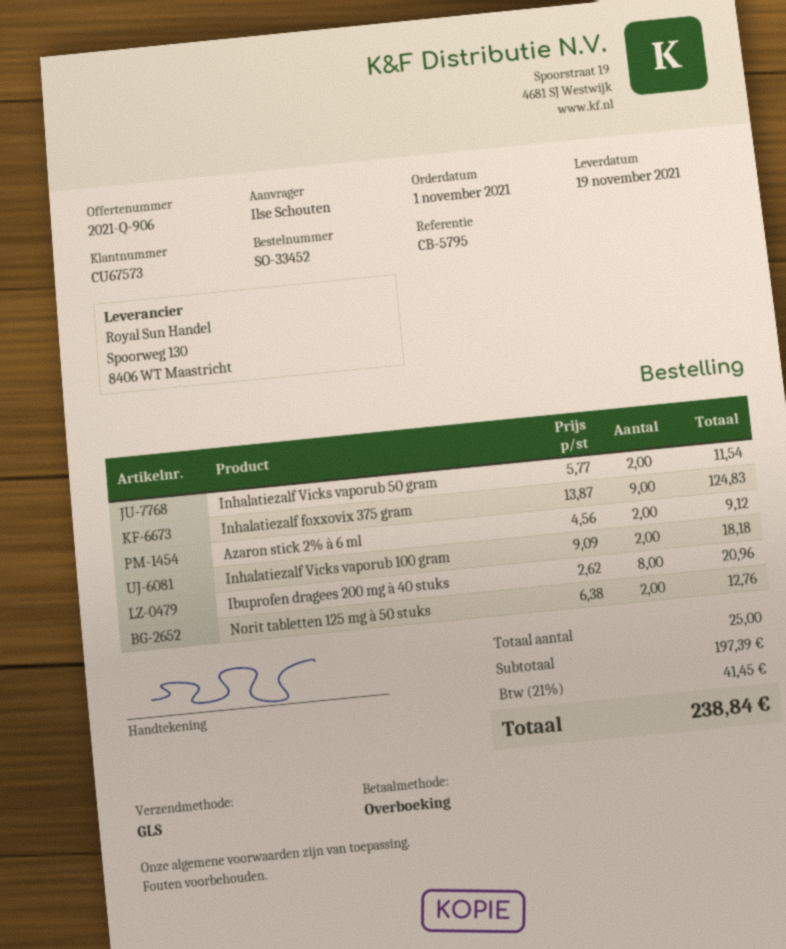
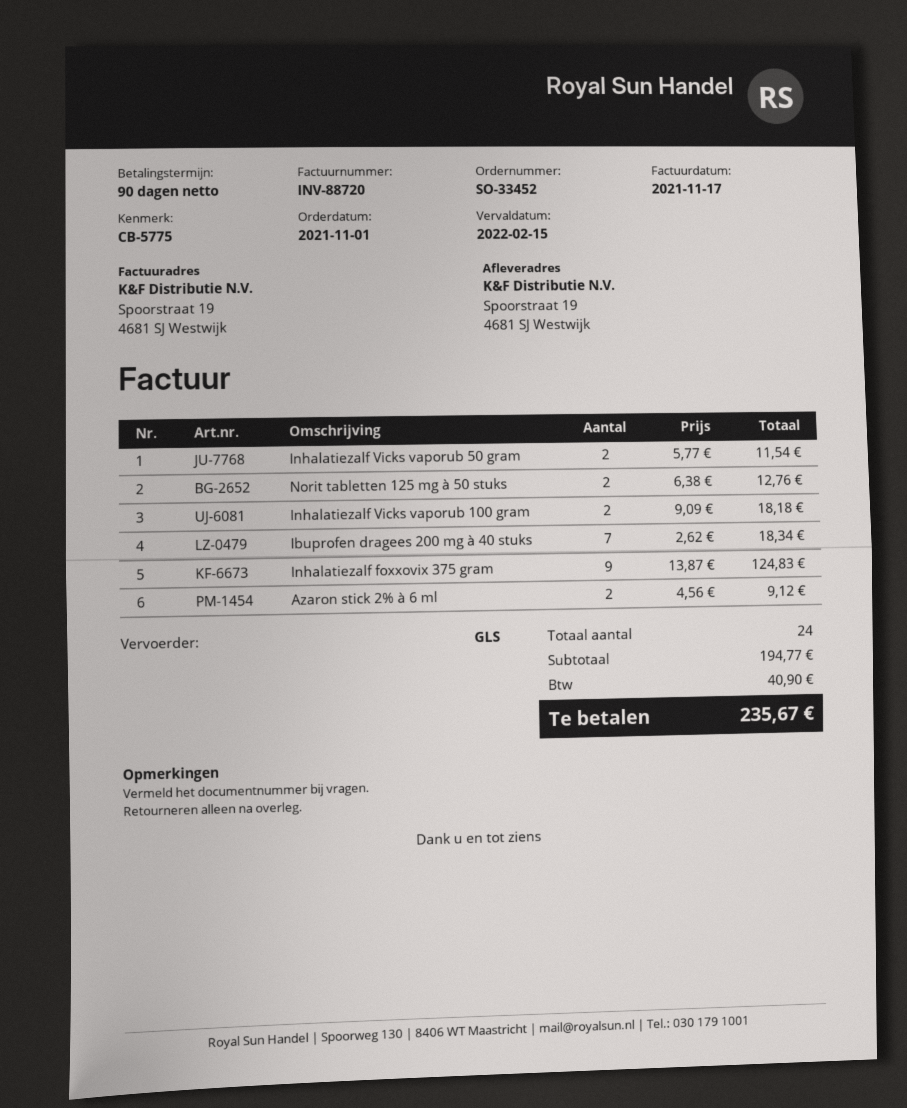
reference: CB-5795 -> CB-5775
Ibuprofen dragees 200 mg à 40 stuks: 8 x 2.62 = 20.96 -> 7 x 2.62 = 18.34
total quantity: 25 -> 24
subtotal: 197.39 -> 194.77
tax: 41.45 -> 40.90
total: 238.84 -> 235.67

